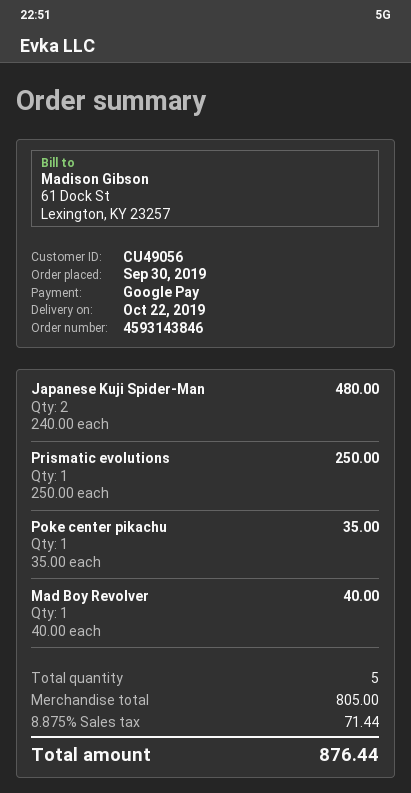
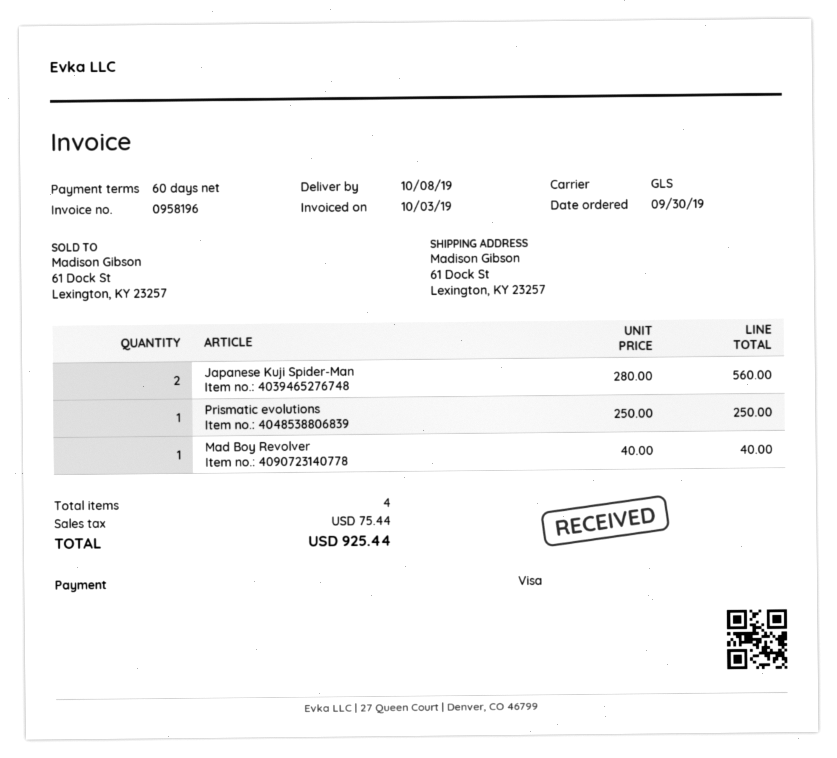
delivery date: 2019-10-22 -> 2019-10-08
payment method: Google Pay -> Visa
Japanese Kuji Spider-Man: 2 x 240.00 = 480.00 -> 2 x 280.00 = 560.00
Poke center pikachu: 1 x 35.00 = 35.00 -> none
total quantity: 5 -> 4
tax: 71.44 -> 75.44
total: 876.44 -> 925.44

